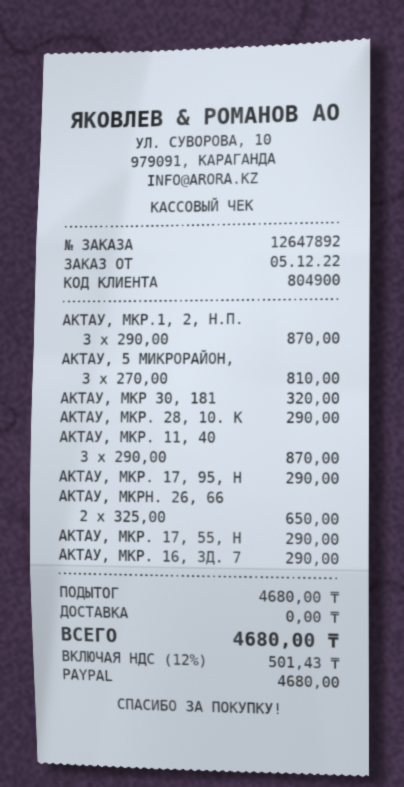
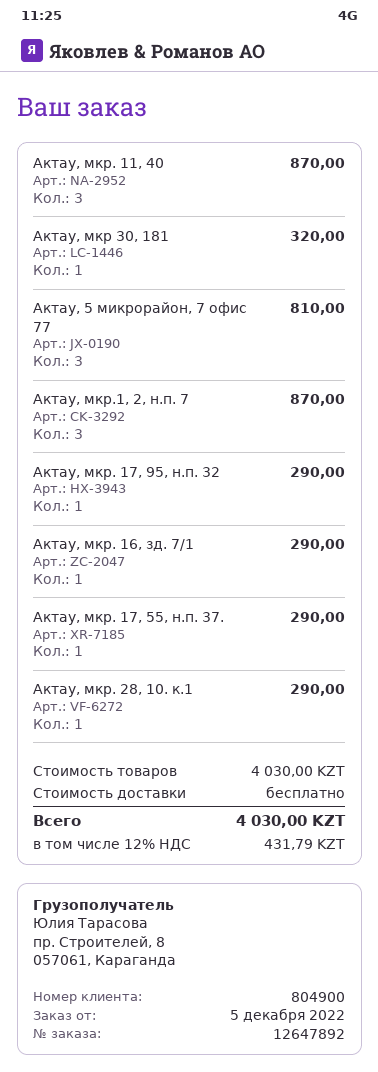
АКТАУ, МКРН. 26, 66: 2 for 650.00 -> none
subtotal: 4680.00 -> 4030.00
tax: 12% = 501.43 -> 12% = 431.79
total: 4680.00 -> 4030.00

